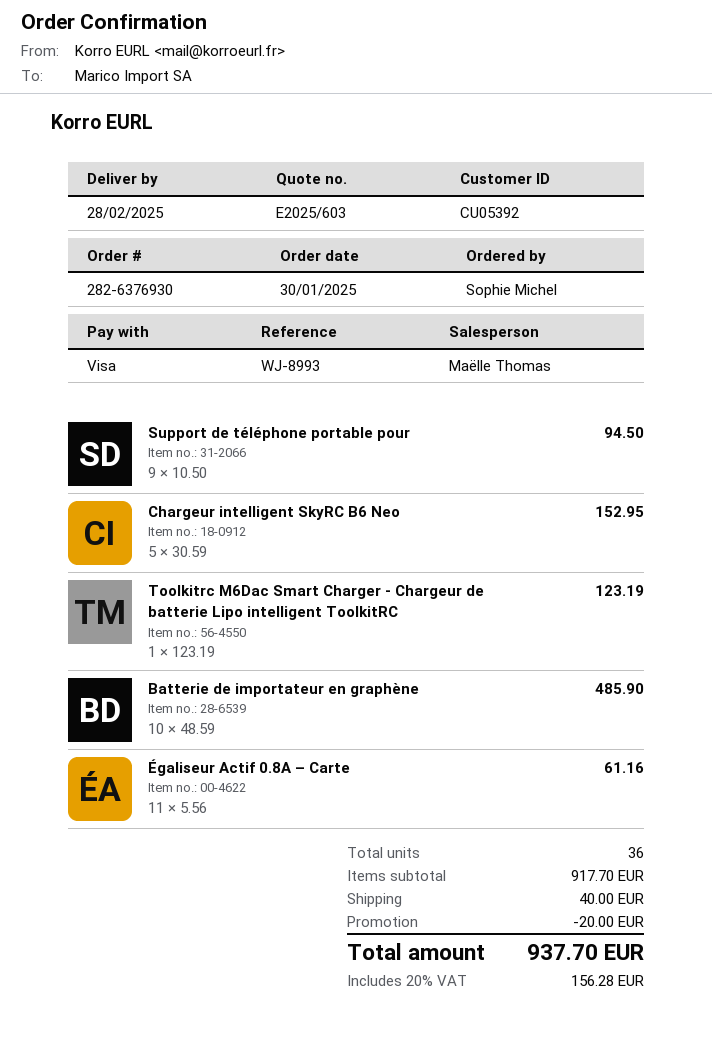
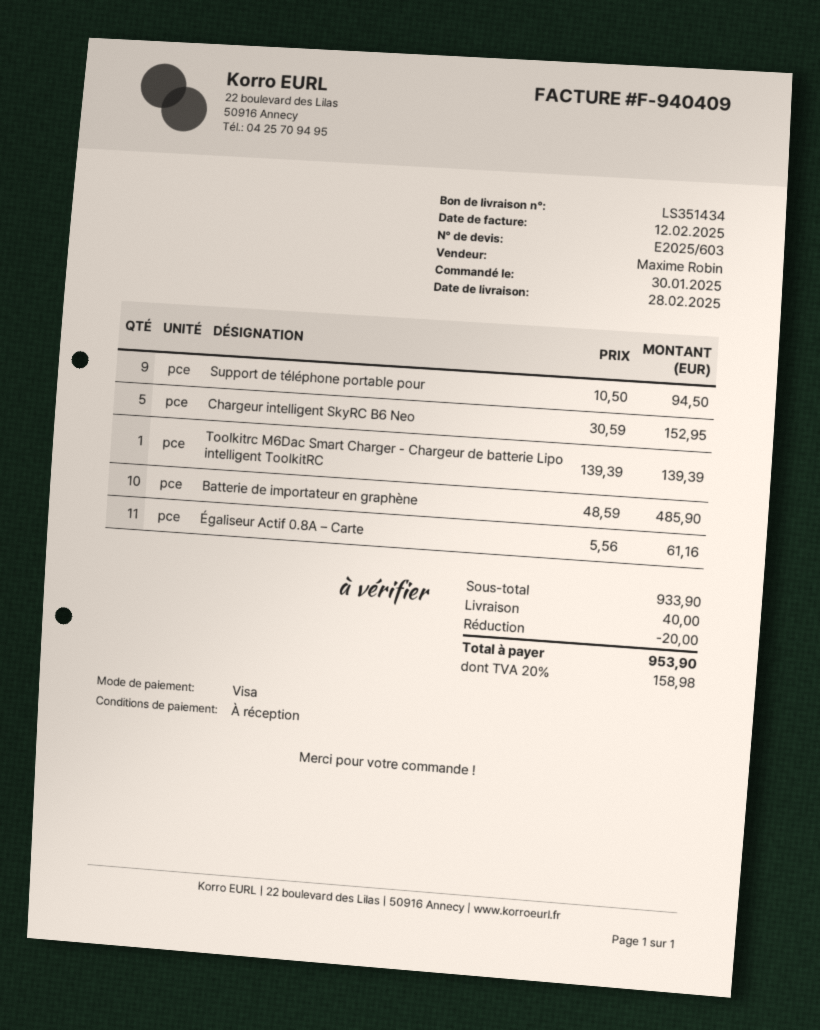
sales rep: Maëlle Thomas -> Maxime Robin
Toolkitrc M6Dac Smart Charger - Chargeur de batterie Lipo intelligent ToolkitRC: 1 x 123.19 = 123.19 -> 1 x 139.39 = 139.39
subtotal: 917.70 -> 933.90
tax: 20% = 156.28 -> 20% = 158.98
total: 937.70 -> 953.90

